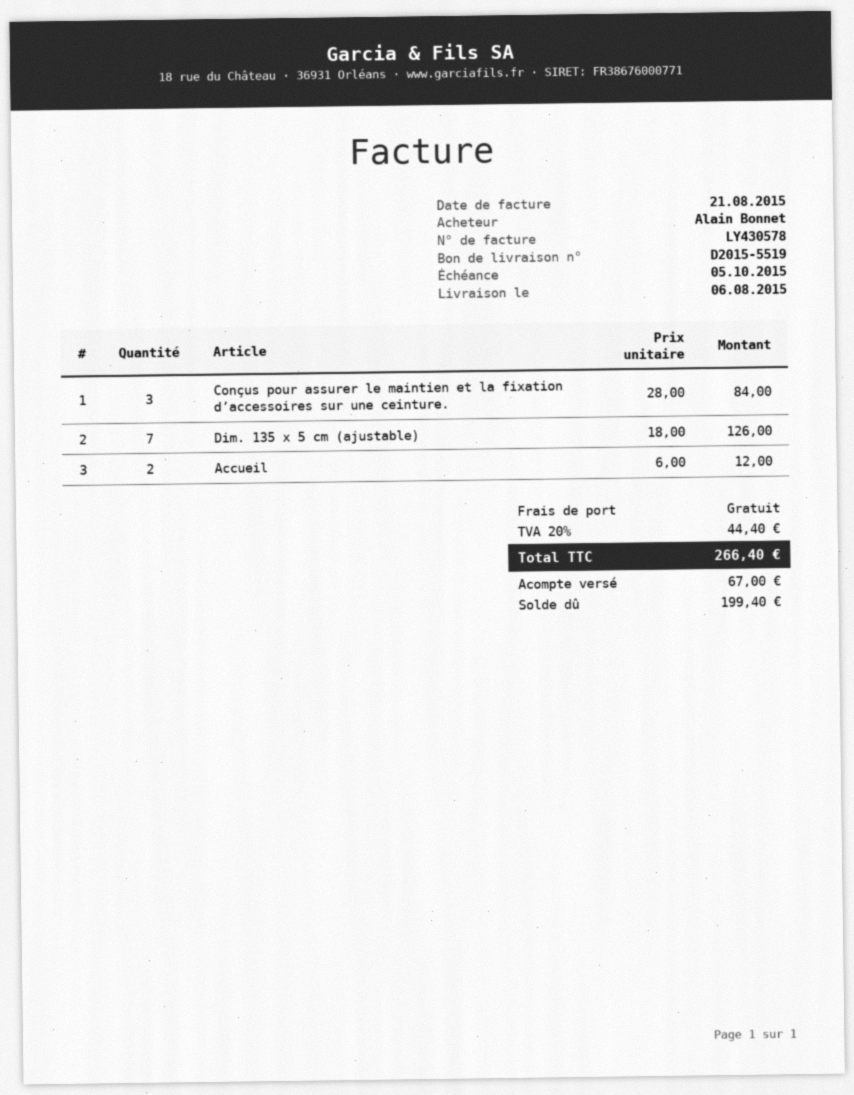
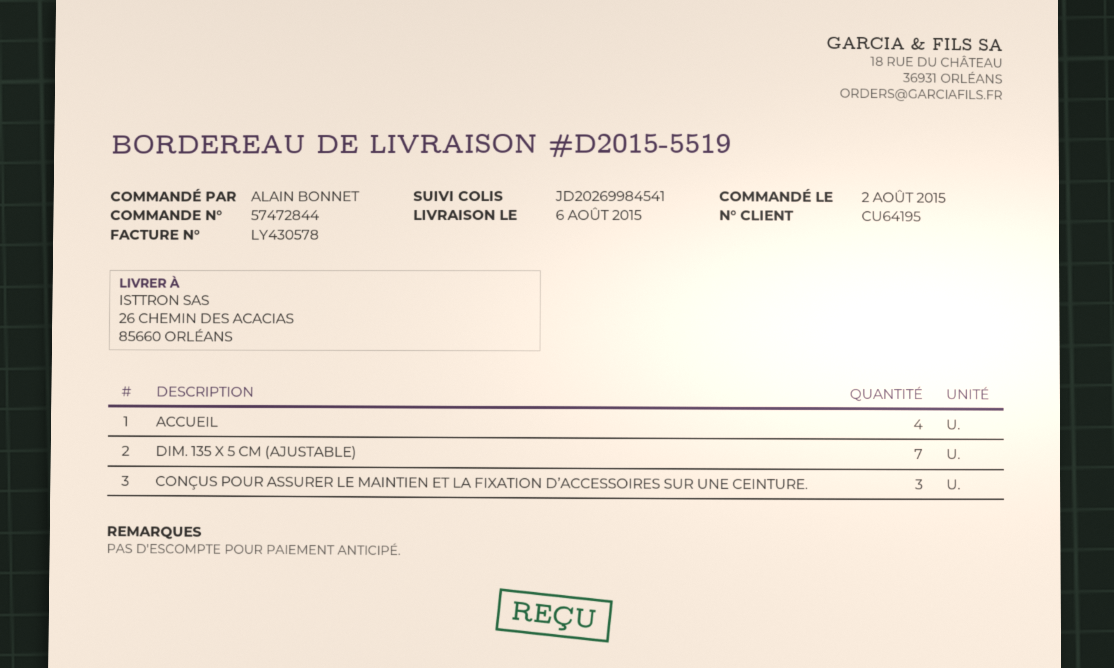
Accueil: 2 -> 4

